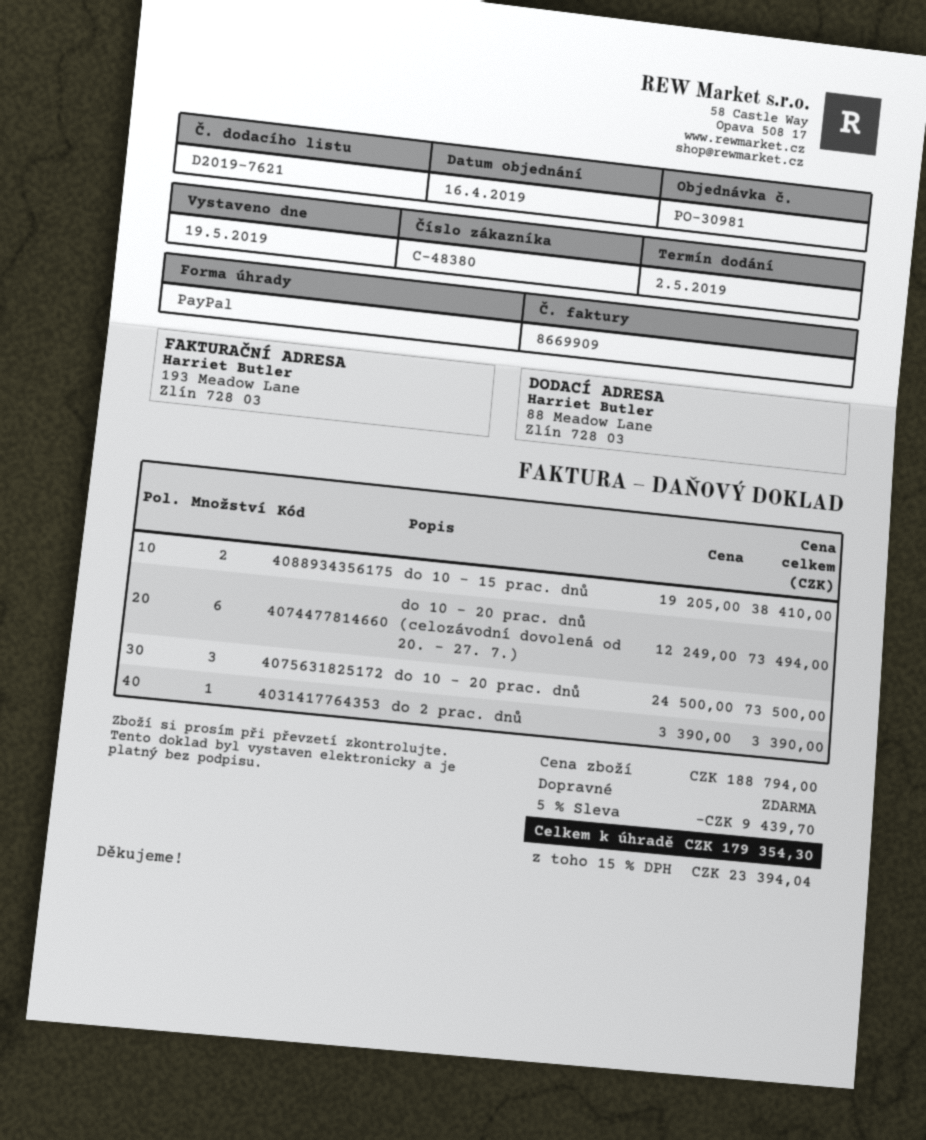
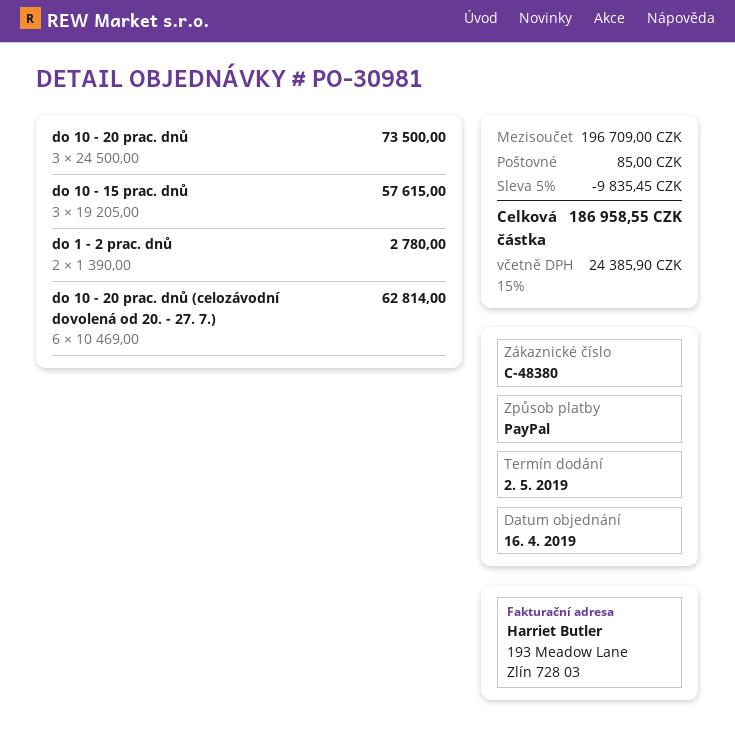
do 10 - 15 prac. dnů: 2 x 19205.00 = 38410.00 -> 3 x 19205.00 = 57615.00
do 10 - 20 prac. dnů (celozávodní dovolená od 20. - 27. 7.): 6 x 12249.00 = 73494.00 -> 6 x 10469.00 = 62814.00
do 2 prac. dnů: 1 x 3390.00 = 3390.00 -> none
do 1 - 2 prac. dnů: none -> 2 x 1390.00 = 2780.00
subtotal: 188794.00 -> 196709.00
discount: 5% = 9439.70 -> 5% = 9835.45
shipping: 0.00 -> 85.00
tax: 15% = 23394.04 -> 15% = 24385.90
total: 179354.30 -> 186958.55

